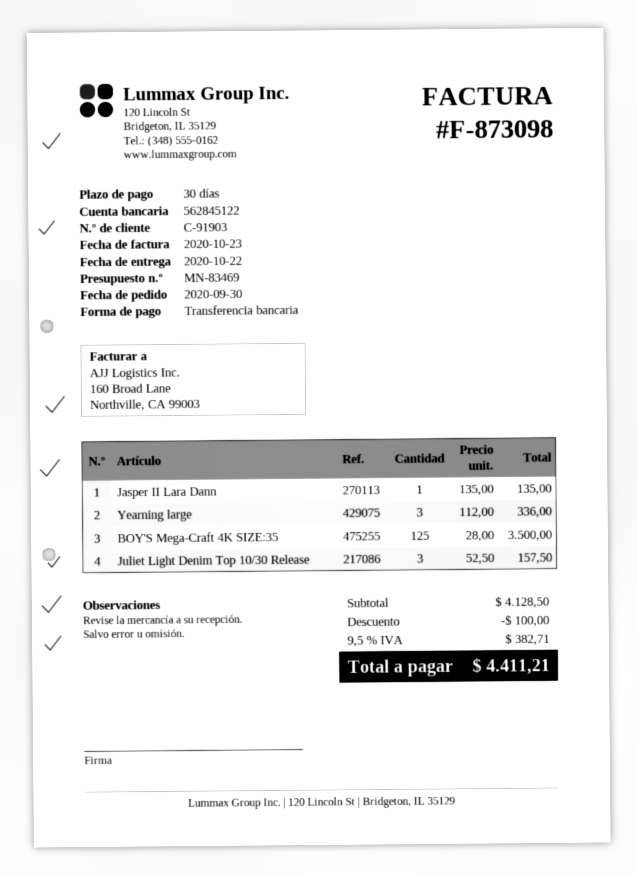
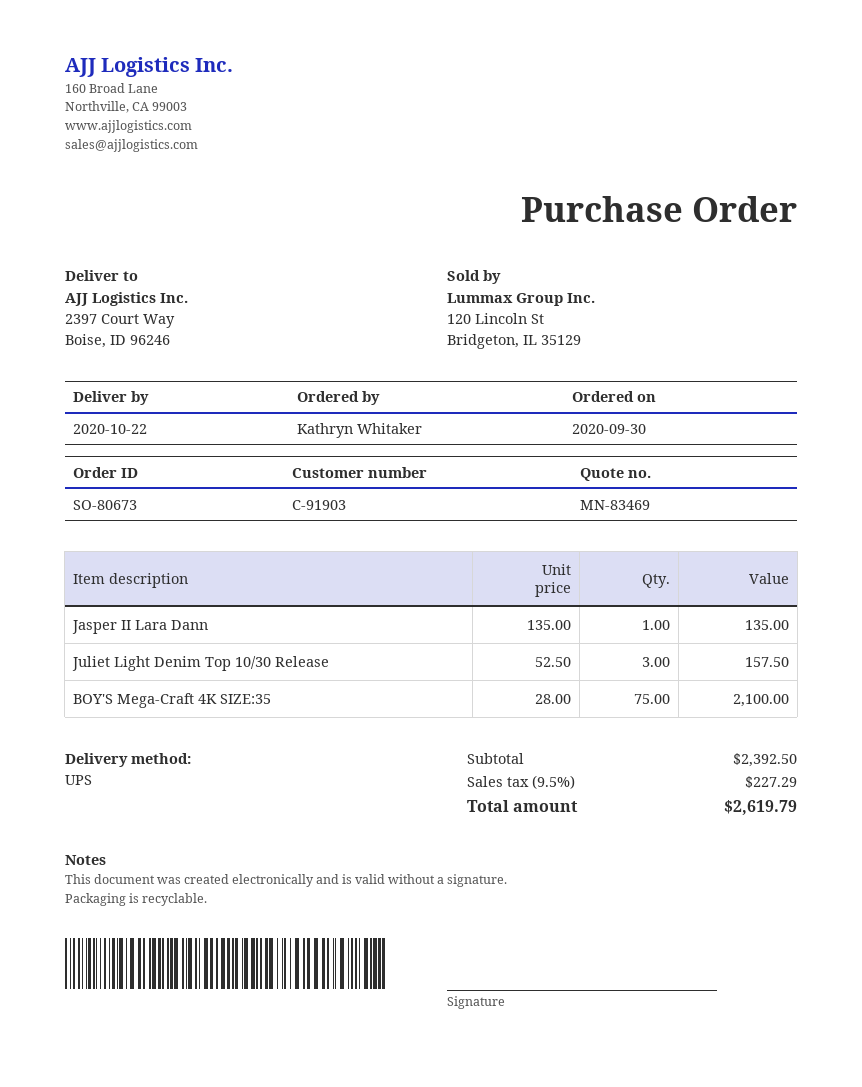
Yearning large: 3 x 112.00 = 336.00 -> none
BOY'S Mega-Craft 4K SIZE:35: 125 x 28.00 = 3500.00 -> 75 x 28.00 = 2100.00
subtotal: 4128.50 -> 2392.50
discount: 100.00 -> none
tax: 9.5% = 382.71 -> 9.5% = 227.29
total: 4411.21 -> 2619.79

